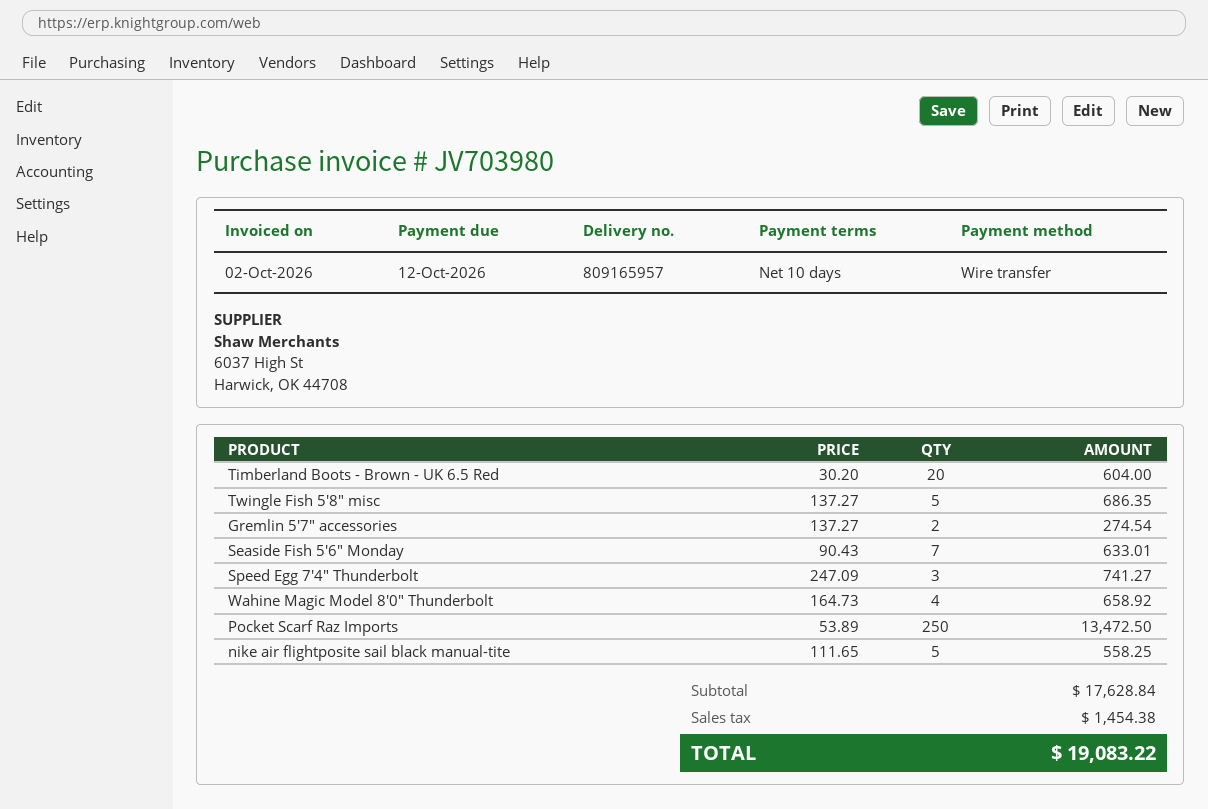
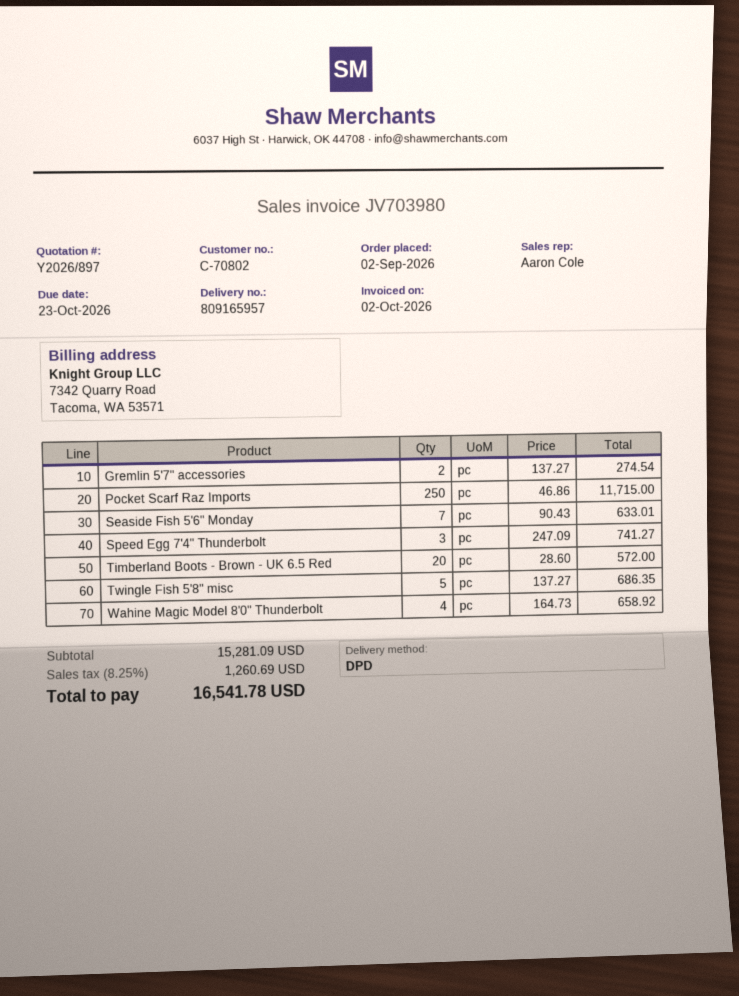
due date: 2026-10-12 -> 2026-10-23
Timberland Boots - Brown - UK 6.5 Red: 20 x 30.20 = 604.00 -> 20 x 28.60 = 572.00
Pocket Scarf Raz Imports: 250 x 53.89 = 13472.50 -> 250 x 46.86 = 11715.00
nike air flightposite sail black manual-tite: 5 x 111.65 = 558.25 -> none
subtotal: 17628.84 -> 15281.09
tax: 1454.38 -> 1260.69
total: 19083.22 -> 16541.78

